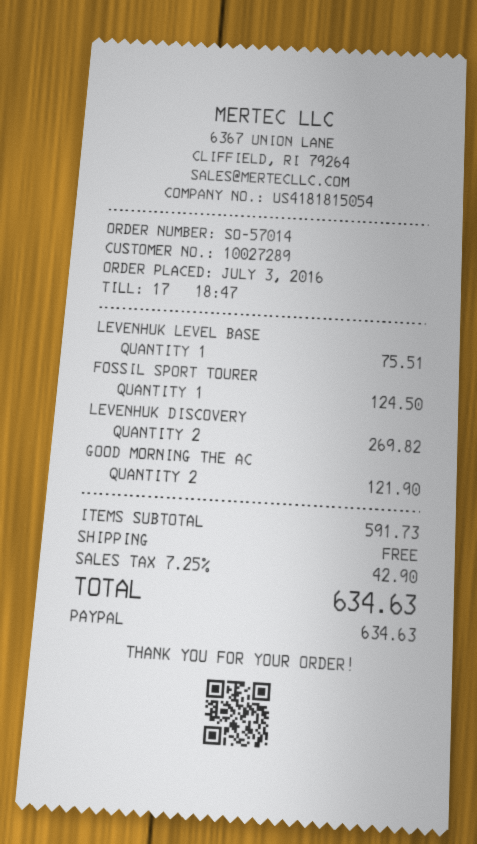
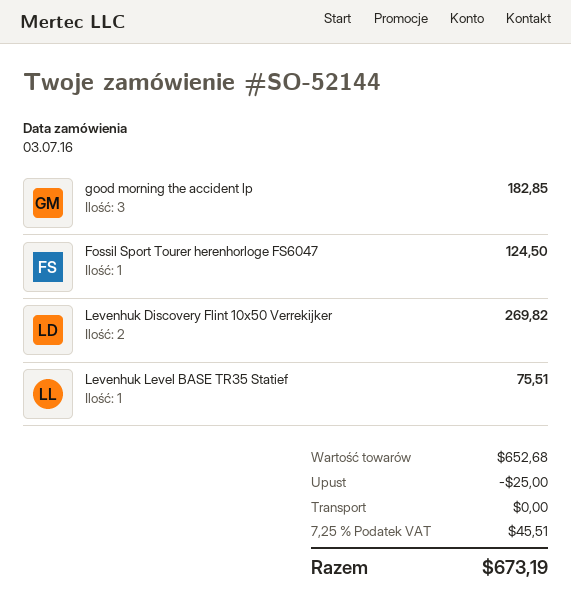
order number: SO-57014 -> SO-52144
GOOD MORNING THE AC: 2 for 121.90 -> 3 for 182.85
subtotal: 591.73 -> 652.68
discount: none -> 25.00
tax: 7.25% = 42.90 -> 7.25% = 45.51
total: 634.63 -> 673.19

